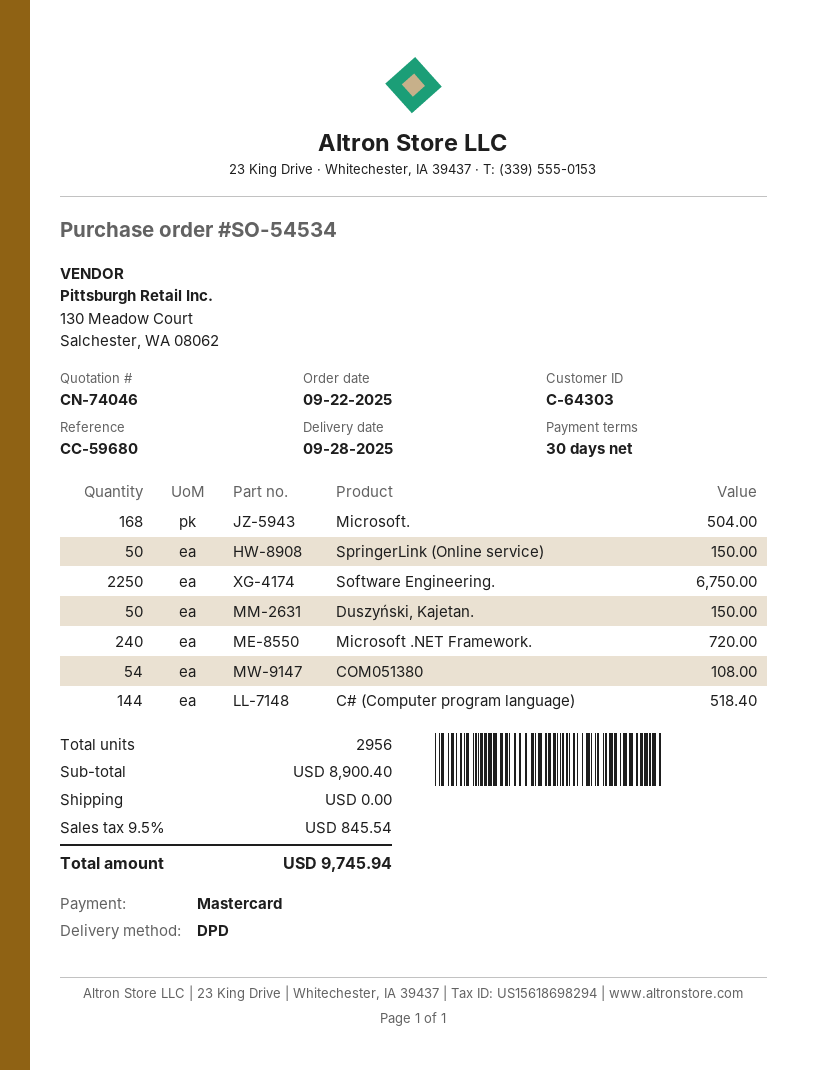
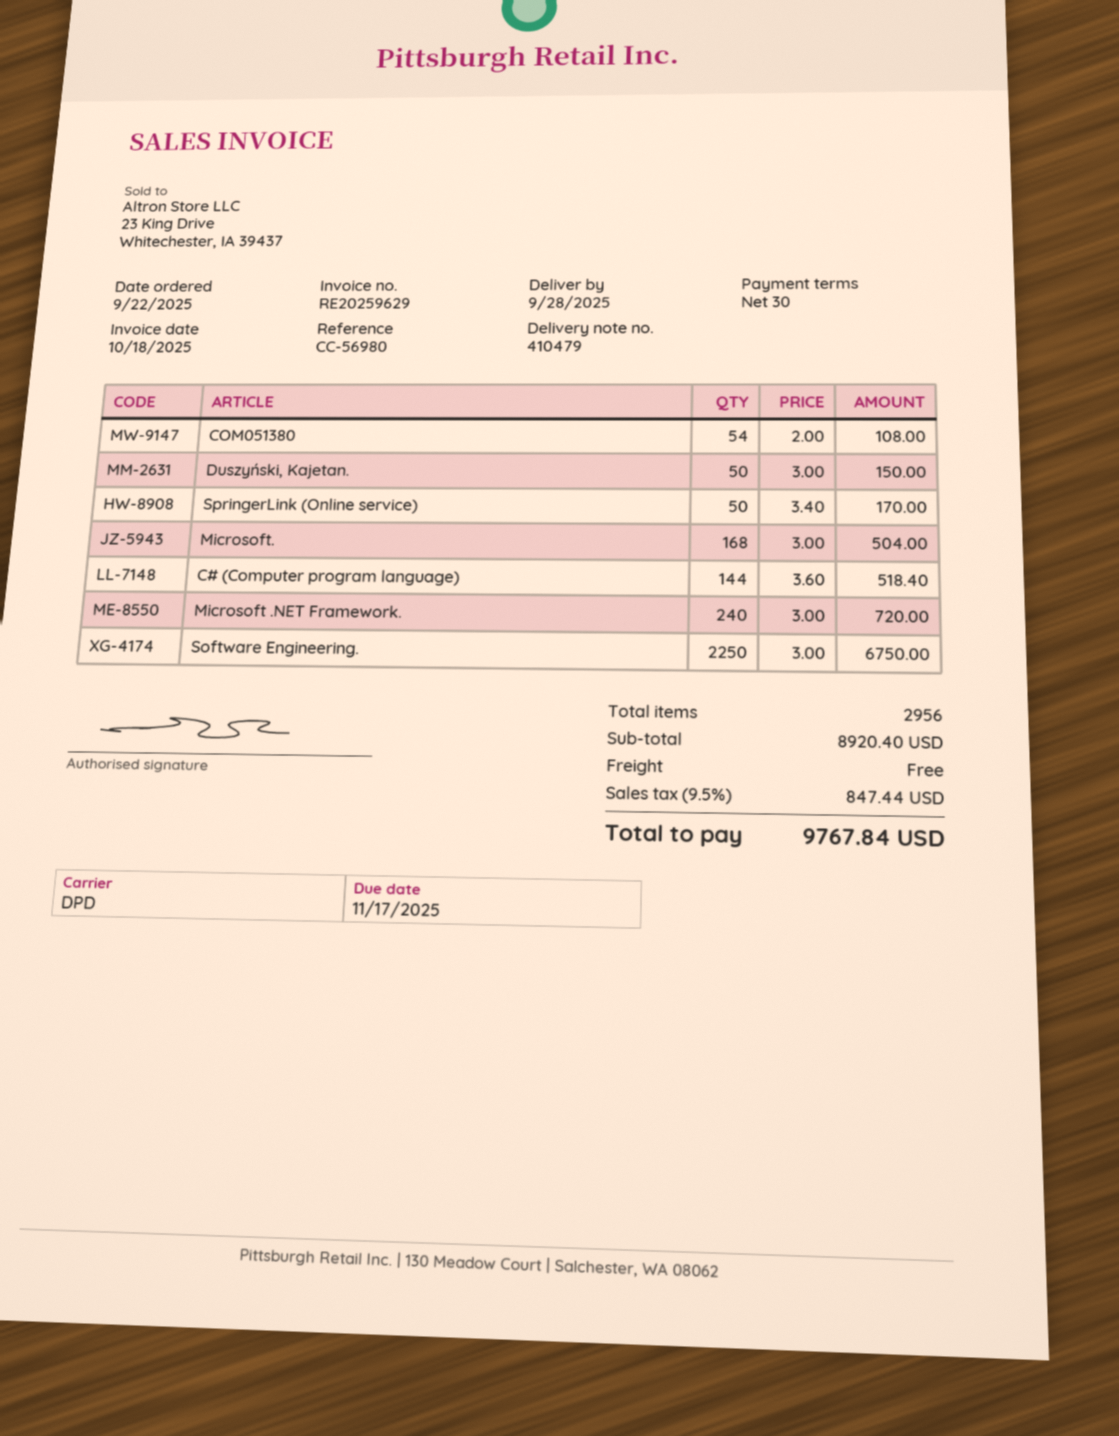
reference: CC-59680 -> CC-56980
SpringerLink (Online service): 50 for 150.00 -> 50 for 170.00
subtotal: 8900.40 -> 8920.40
tax: 9.5% = 845.54 -> 9.5% = 847.44
total: 9745.94 -> 9767.84

